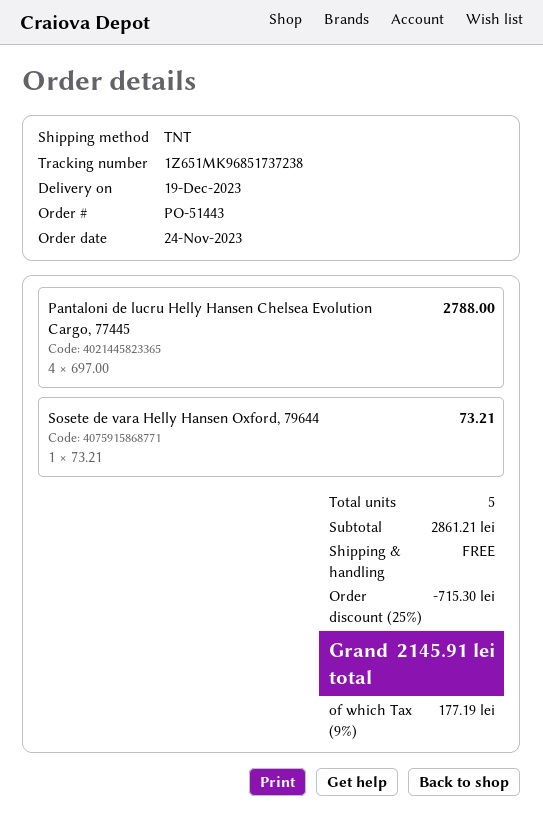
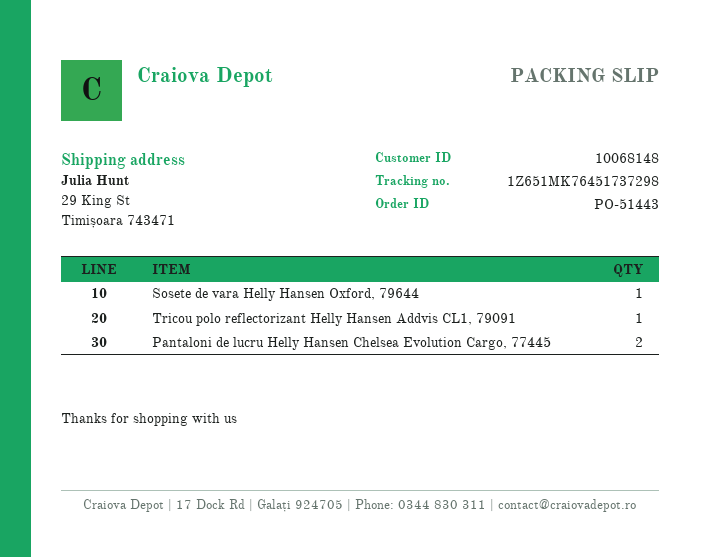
tracking number: 1Z651MK96851737238 -> 1Z651MK76451737298
Pantaloni de lucru Helly Hansen Chelsea Evolution Cargo, 77445: 4 -> 2
Tricou polo reflectorizant Helly Hansen Addvis CL1, 79091: none -> 1

